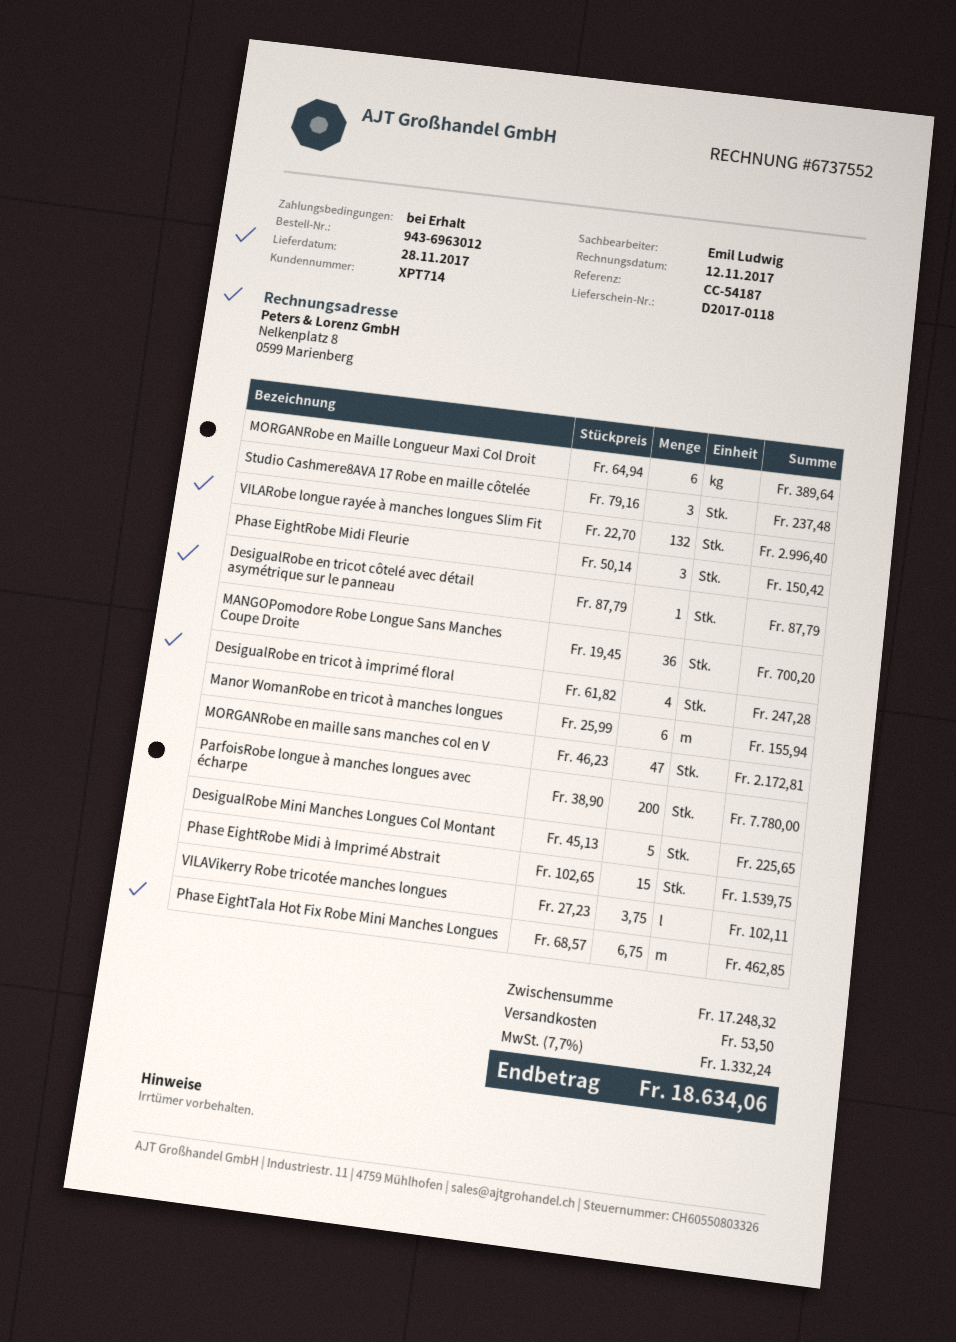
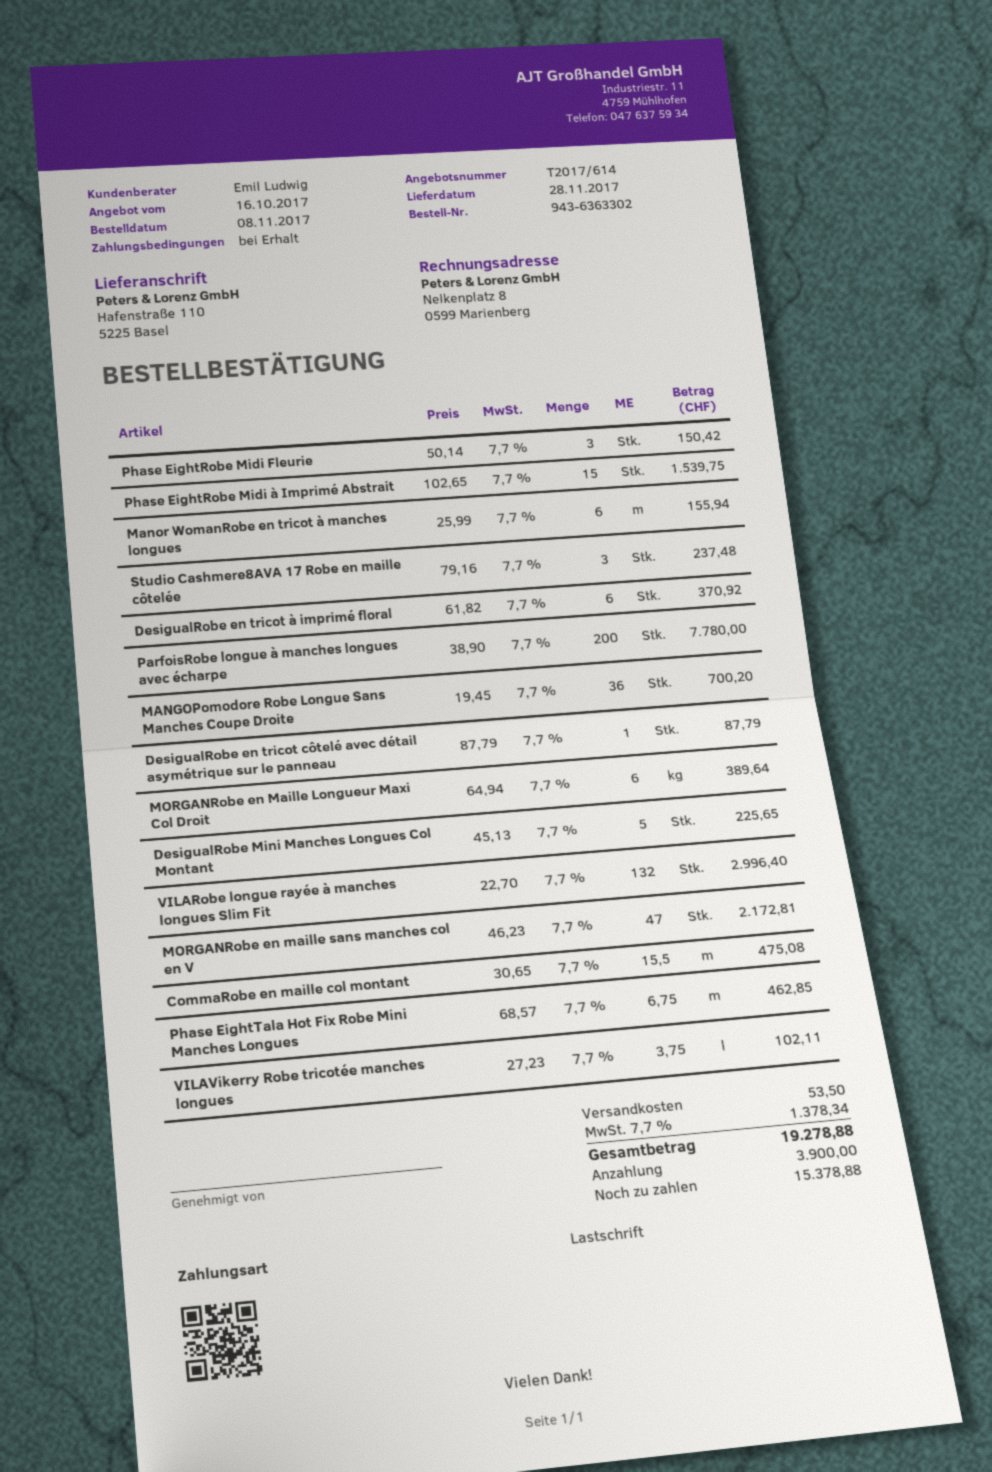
order number: 943-6963012 -> 943-6363302
DesigualRobe en tricot à imprimé floral: 4 x 61.82 = 247.28 -> 6 x 61.82 = 370.92
CommaRobe en maille col montant: none -> 15.5 x 30.65 = 475.08
tax: 7.7% = 1332.24 -> 7.7% = 1378.34
total: 18634.06 -> 19278.88

